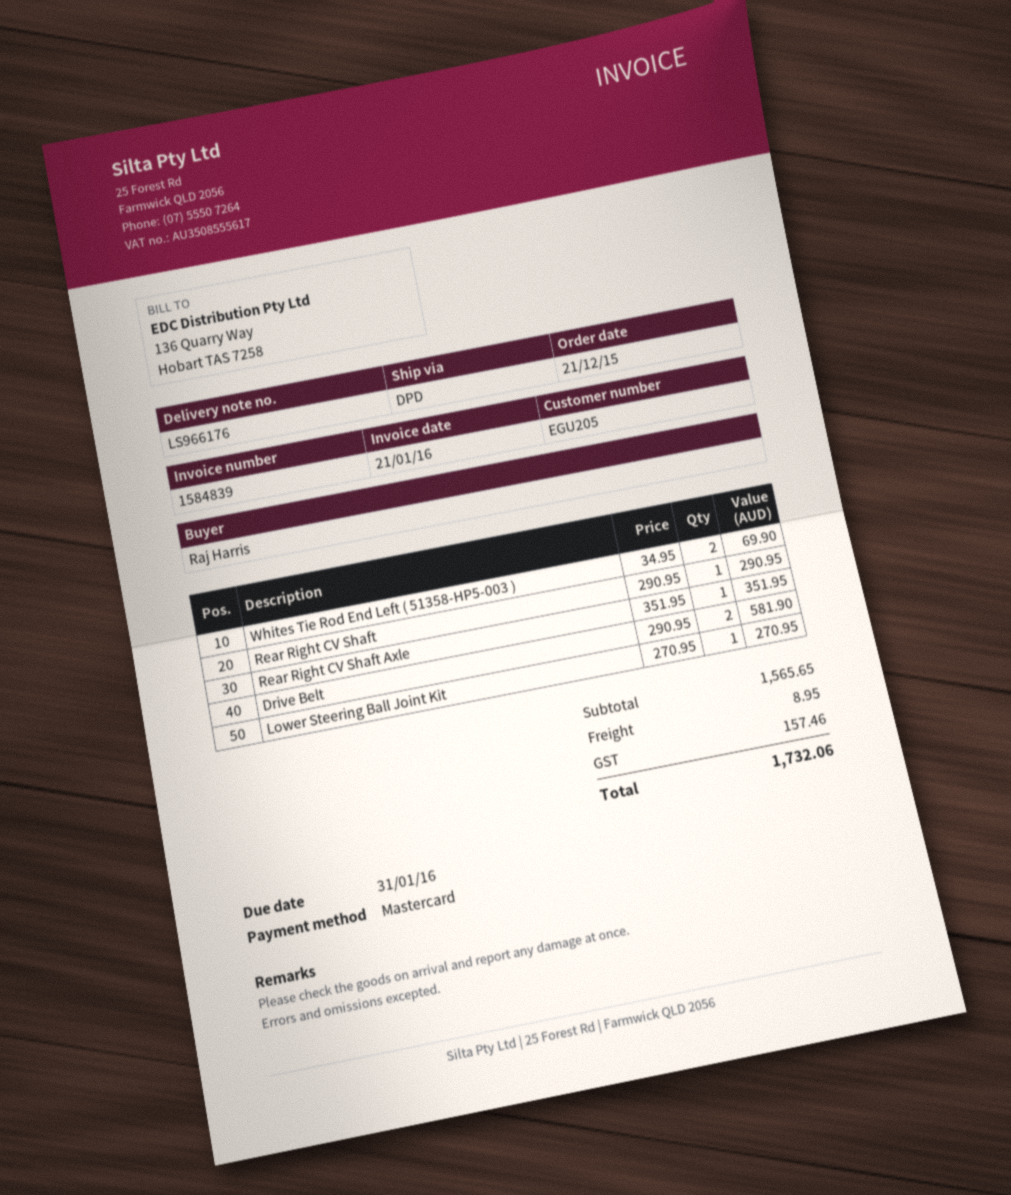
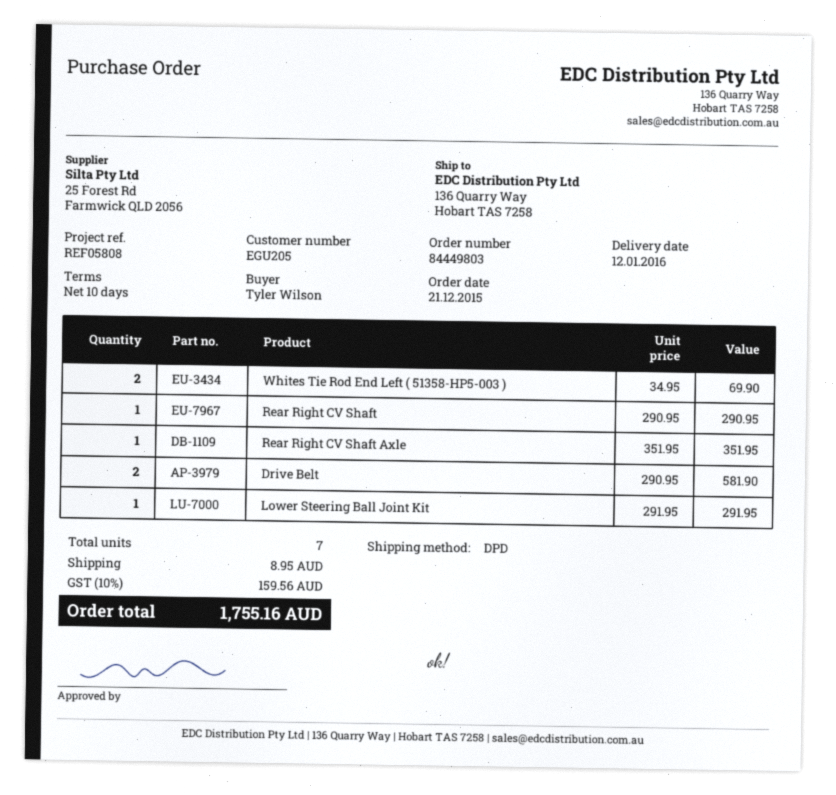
ordered by: Raj Harris -> Tyler Wilson
Lower Steering Ball Joint Kit: 1 x 270.95 = 270.95 -> 1 x 291.95 = 291.95
tax: 157.46 -> 159.56
total: 1732.06 -> 1755.16

